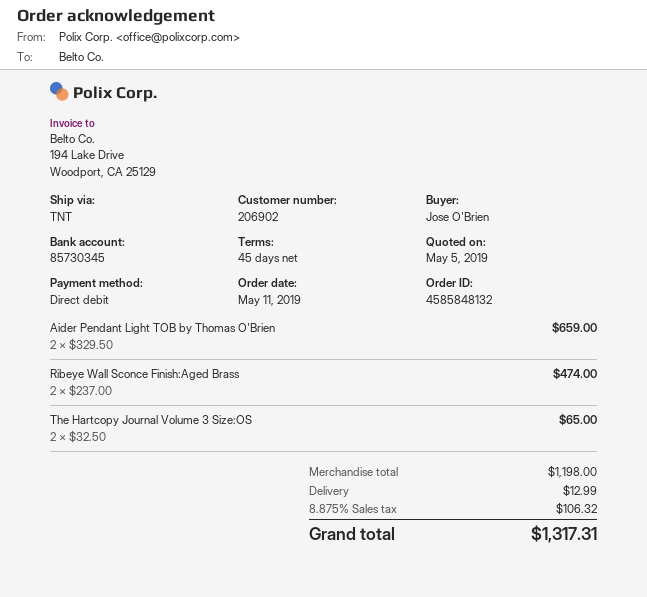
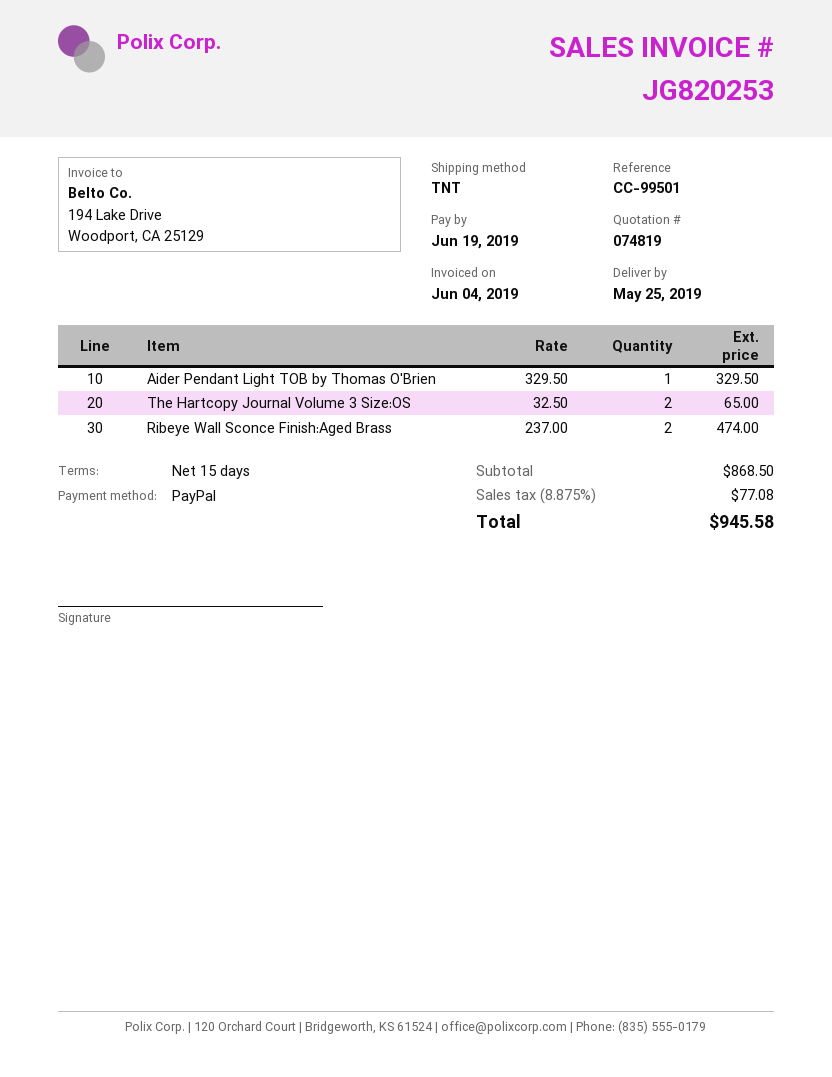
payment terms: 45 days -> 15 days
payment method: direct debit -> PayPal
Aider Pendant Light TOB by Thomas O'Brien: 2 x 329.50 = 659.00 -> 1 x 329.50 = 329.50
subtotal: 1198.00 -> 868.50
shipping: 12.99 -> none
tax: 8.875% = 106.32 -> 8.875% = 77.08
total: 1317.31 -> 945.58

